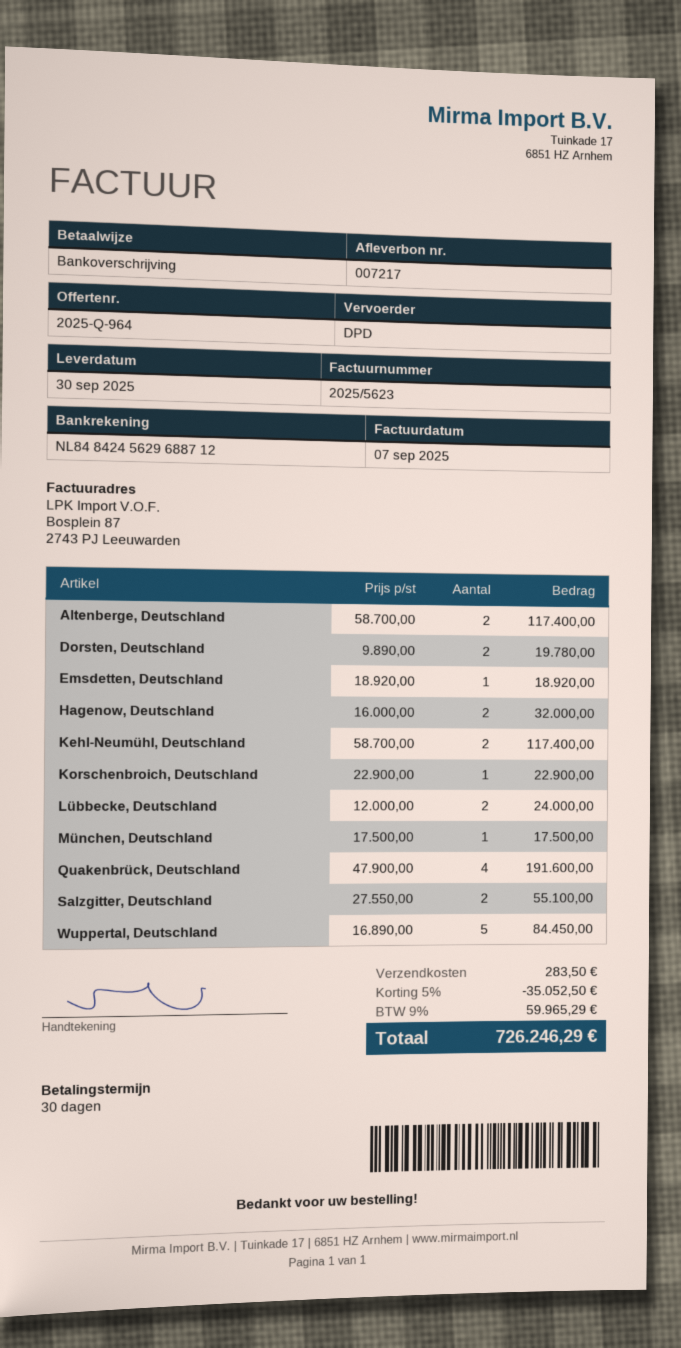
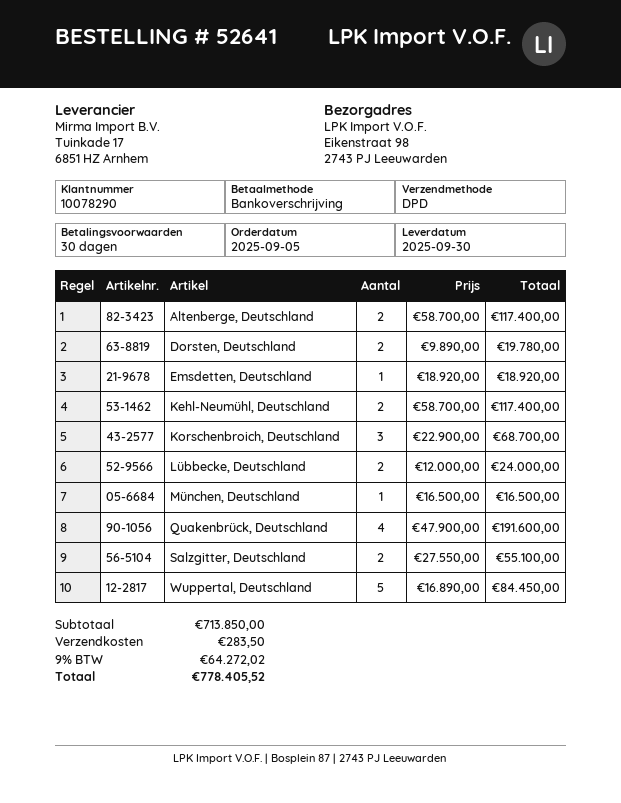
Hagenow, Deutschland: 2 x 16000.00 = 32000.00 -> none
Korschenbroich, Deutschland: 1 x 22900.00 = 22900.00 -> 3 x 22900.00 = 68700.00
München, Deutschland: 1 x 17500.00 = 17500.00 -> 1 x 16500.00 = 16500.00
discount: 5% = 35052.50 -> none
tax: 9% = 59965.29 -> 9% = 64272.02
total: 726246.29 -> 778405.52

